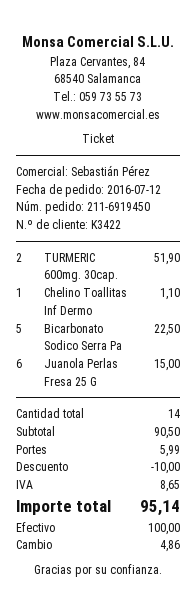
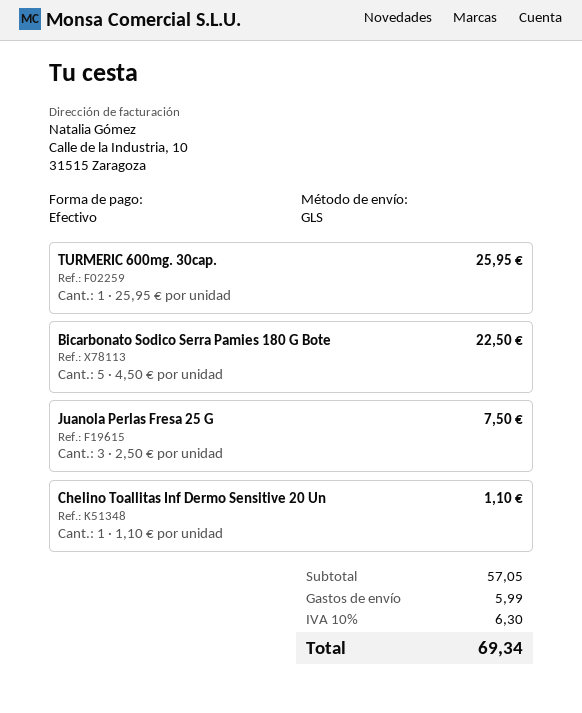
TURMERIC 600mg. 30cap.: 2 for 51.90 -> 1 for 25.95
Juanola Perlas Fresa 25 G: 6 for 15.00 -> 3 for 7.50
subtotal: 90.50 -> 57.05
discount: 10.00 -> none
tax: 8.65 -> 6.30
total: 95.14 -> 69.34

